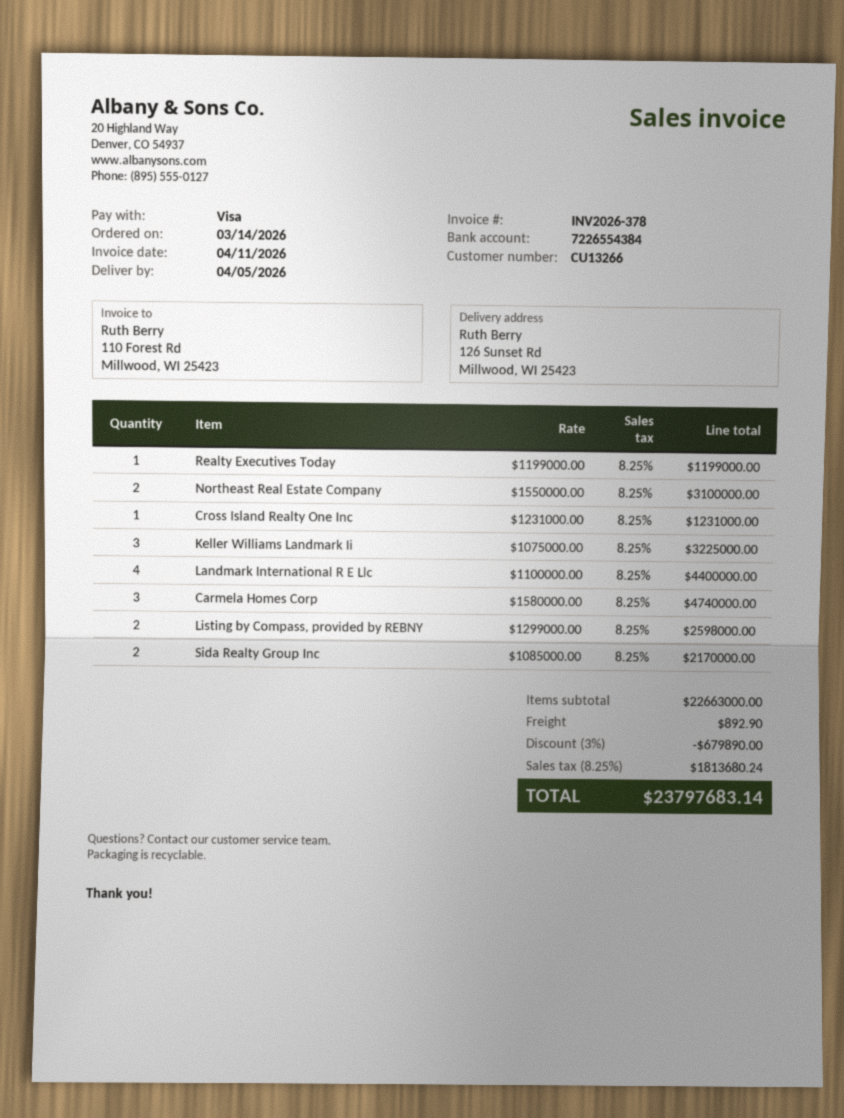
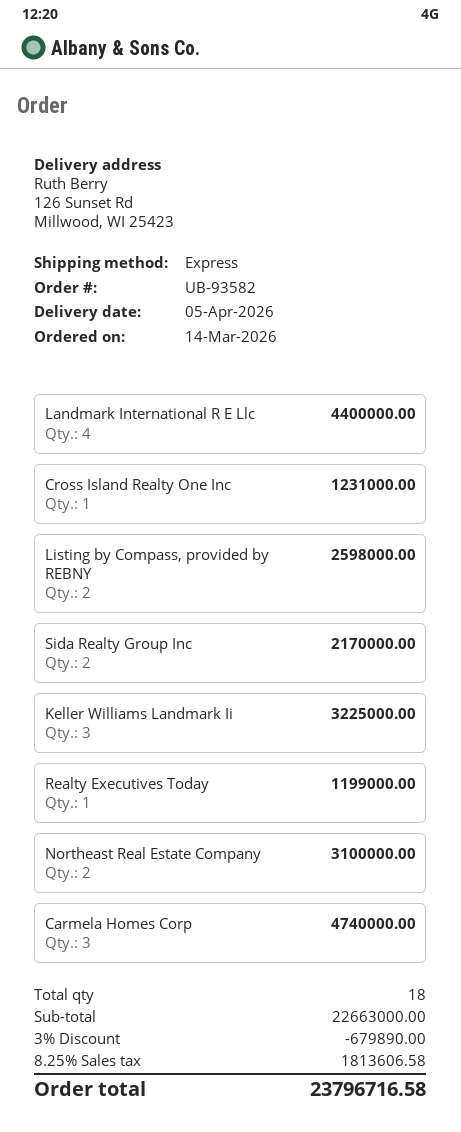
shipping: 892.90 -> none
tax: 8.25% = 1813680.24 -> 8.25% = 1813606.58
total: 23797683.14 -> 23796716.58

